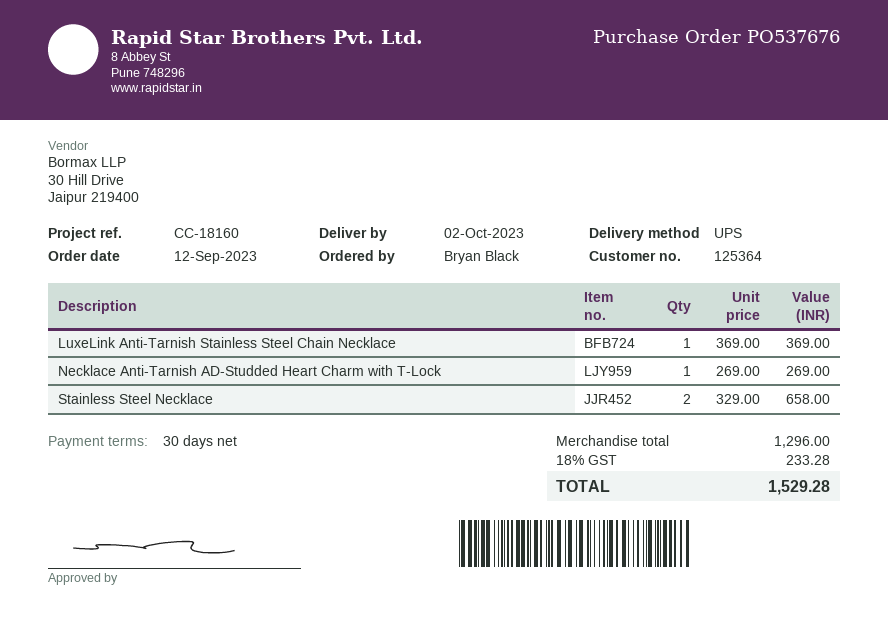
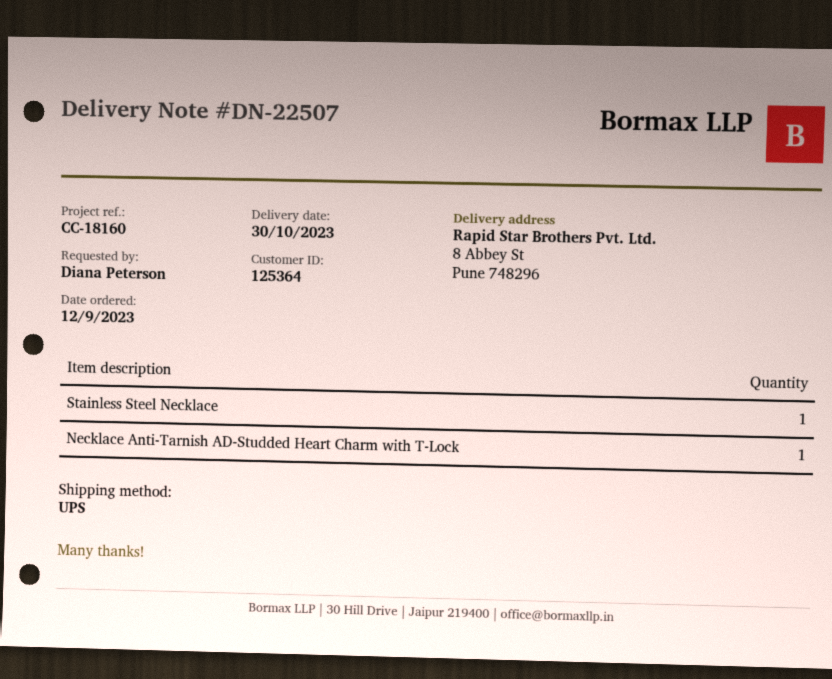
delivery date: 2023-10-02 -> 2023-10-30
ordered by: Bryan Black -> Diana Peterson
LuxeLink Anti-Tarnish Stainless Steel Chain Necklace: 1 -> none
Stainless Steel Necklace: 2 -> 1

